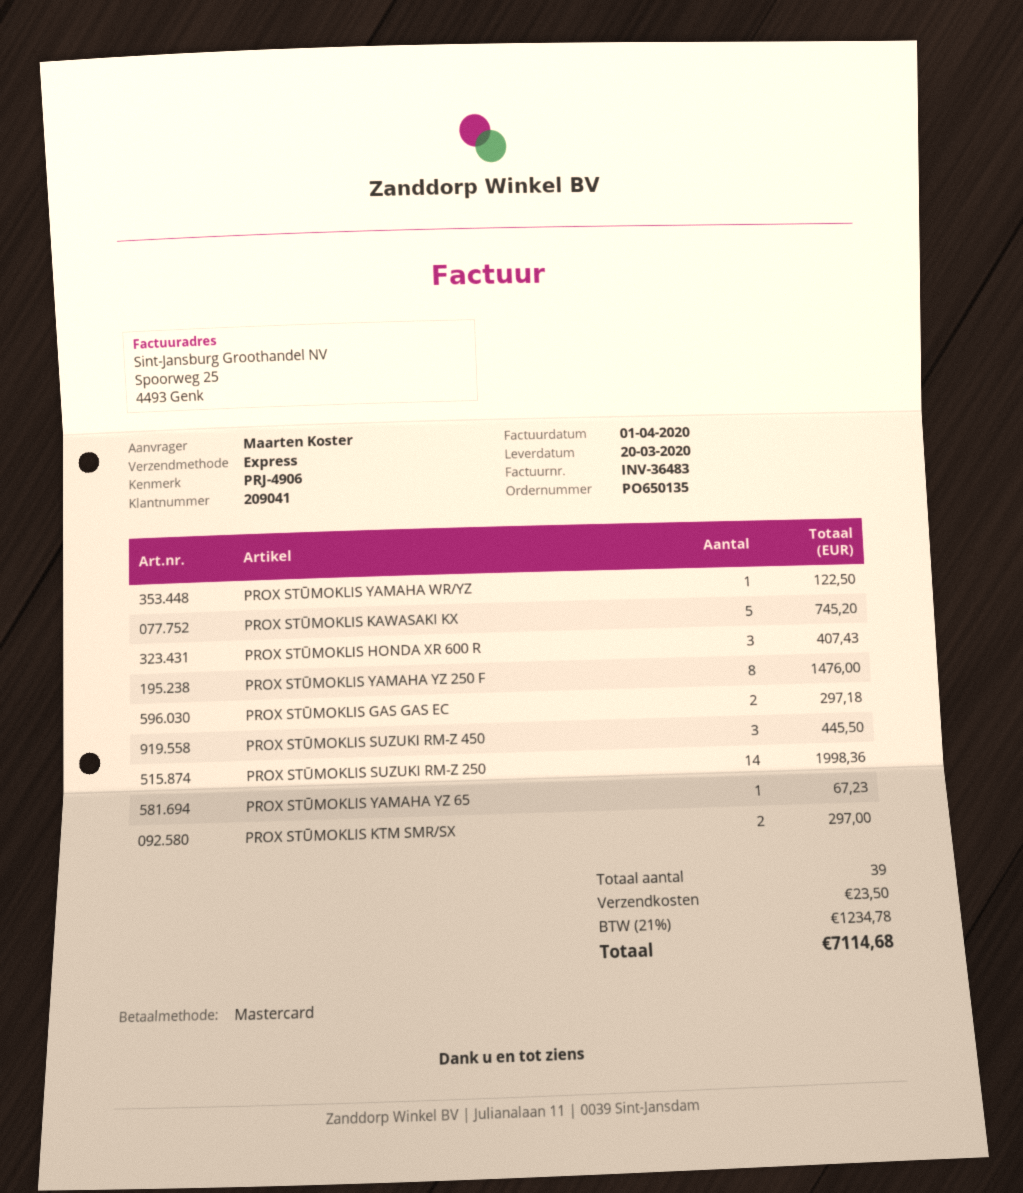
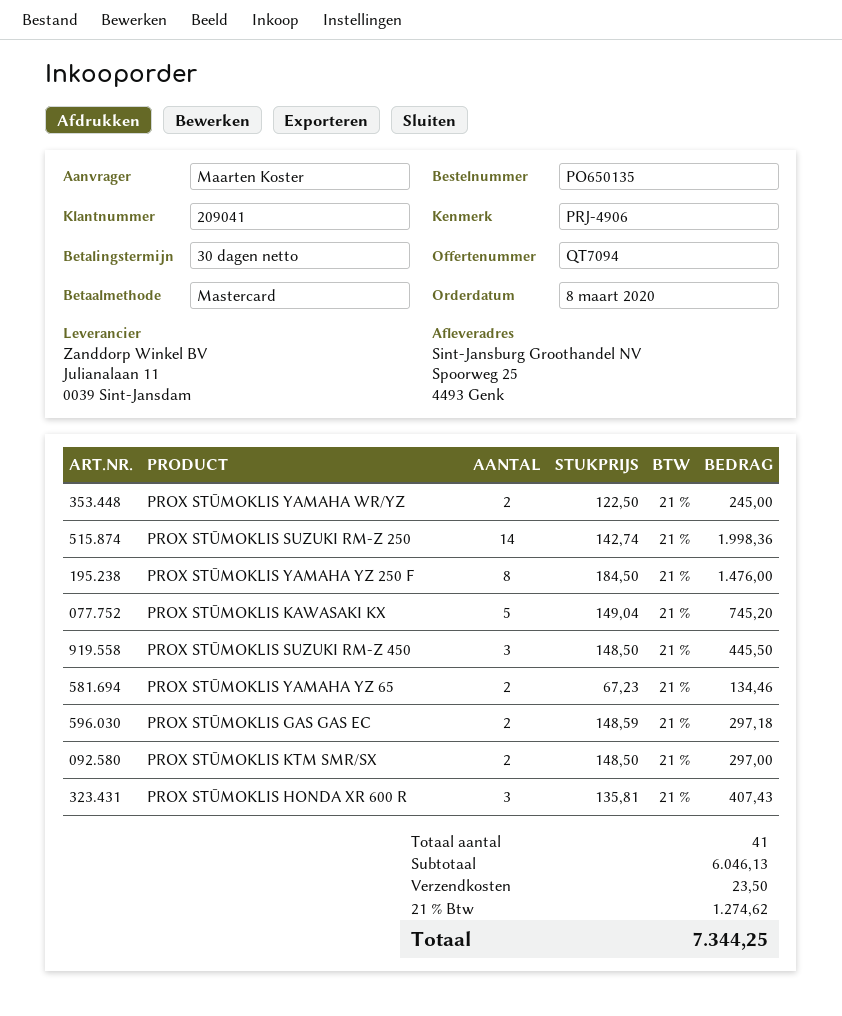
PROX STŪMOKLIS YAMAHA WR/YZ: 1 for 122.50 -> 2 for 245.00
PROX STŪMOKLIS YAMAHA YZ 65: 1 for 67.23 -> 2 for 134.46
total quantity: 39 -> 41
tax: 21% = 1234.78 -> 21% = 1274.62
total: 7114.68 -> 7344.25

